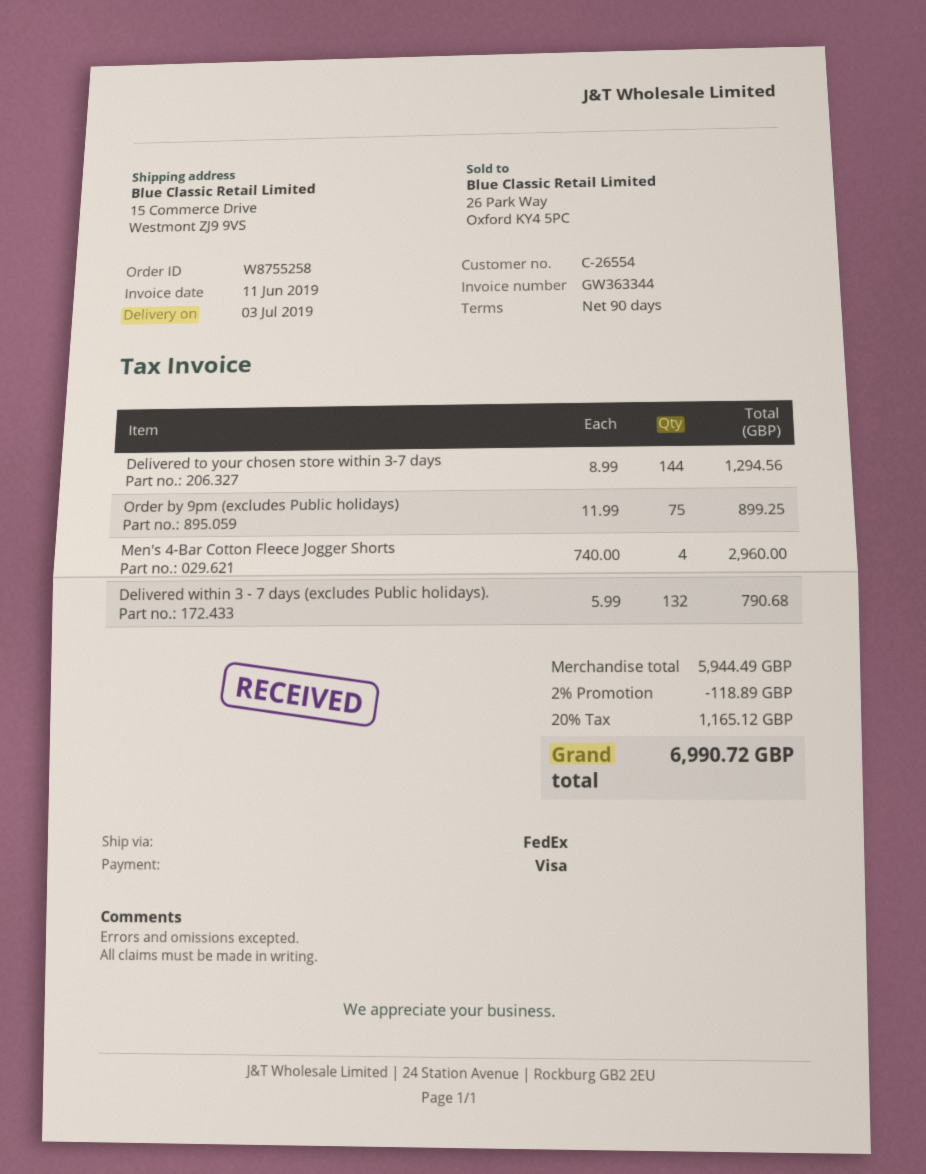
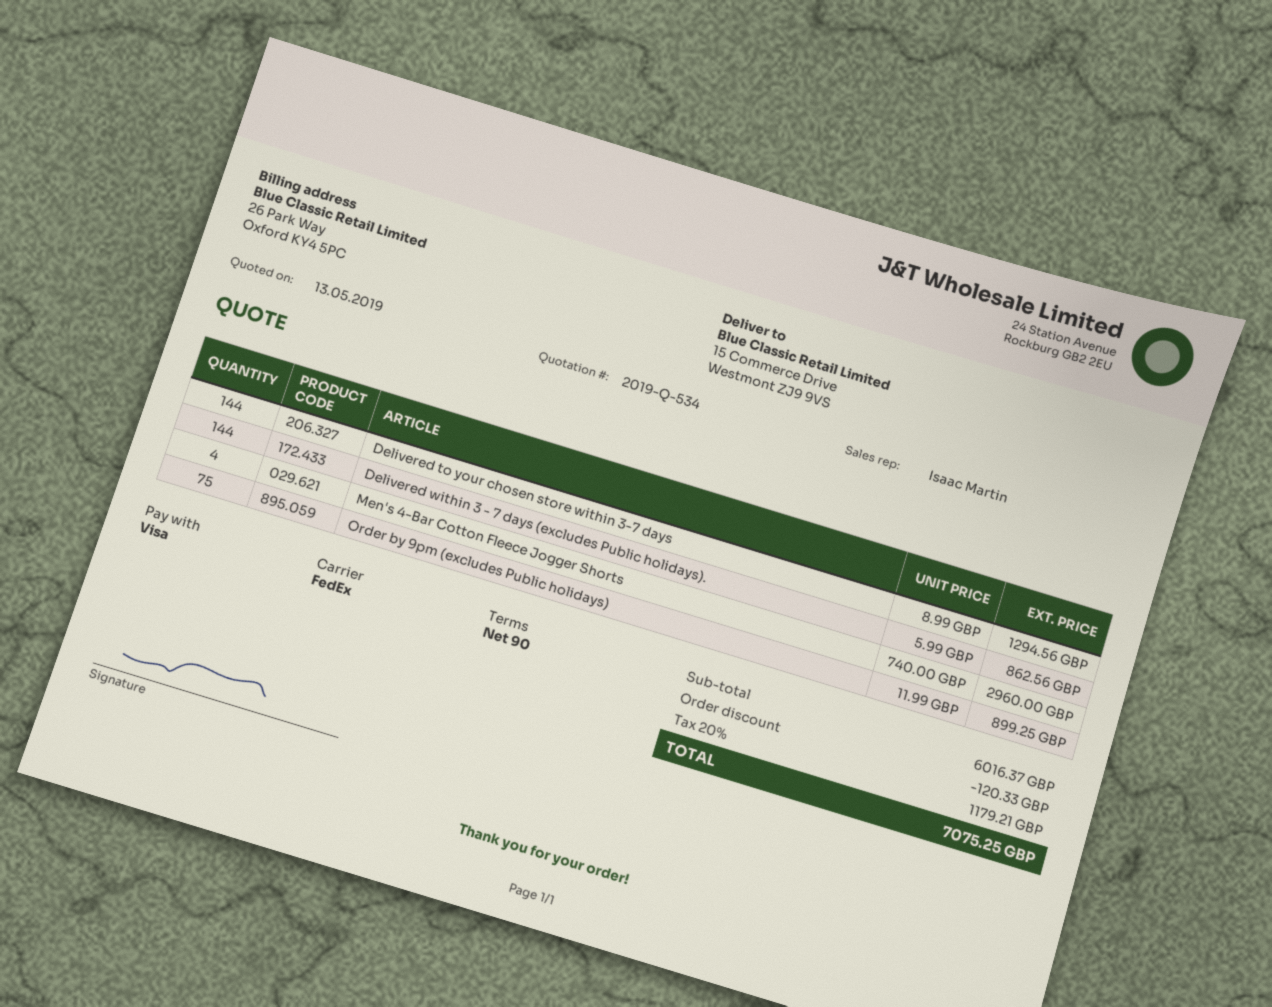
Delivered within 3 - 7 days (excludes Public holidays).: 132 x 5.99 = 790.68 -> 144 x 5.99 = 862.56
subtotal: 5944.49 -> 6016.37
discount: 118.89 -> 120.33
tax: 20% = 1165.12 -> 20% = 1179.21
total: 6990.72 -> 7075.25

